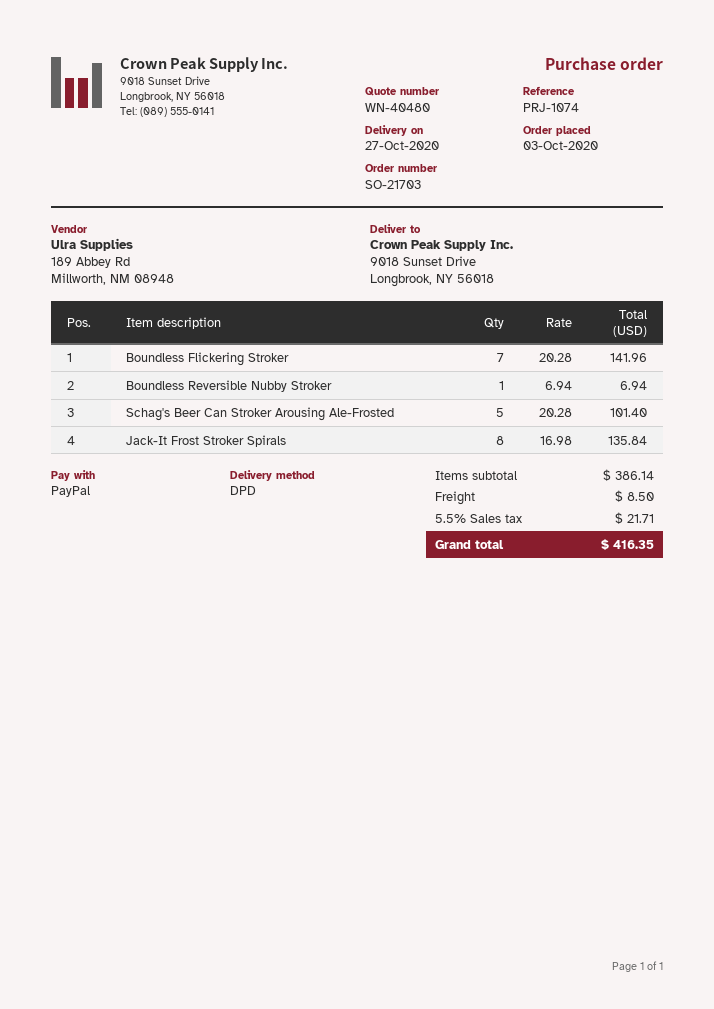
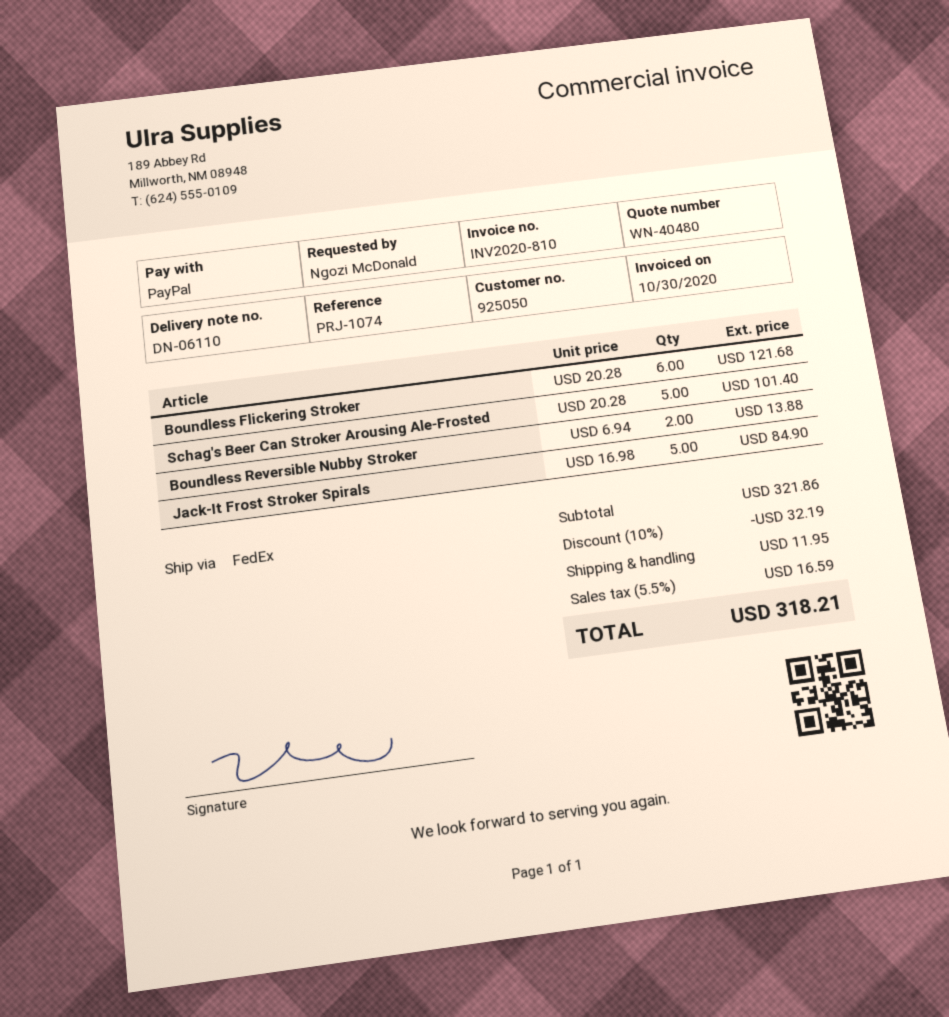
shipping method: DPD -> FedEx
Boundless Flickering Stroker: 7 x 20.28 = 141.96 -> 6 x 20.28 = 121.68
Boundless Reversible Nubby Stroker: 1 x 6.94 = 6.94 -> 2 x 6.94 = 13.88
Jack-It Frost Stroker Spirals: 8 x 16.98 = 135.84 -> 5 x 16.98 = 84.90
subtotal: 386.14 -> 321.86
discount: none -> 10% = 32.19
shipping: 8.50 -> 11.95
tax: 5.5% = 21.71 -> 5.5% = 16.59
total: 416.35 -> 318.21

